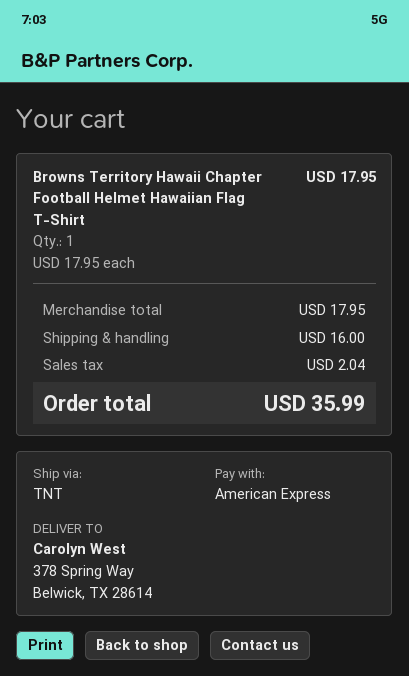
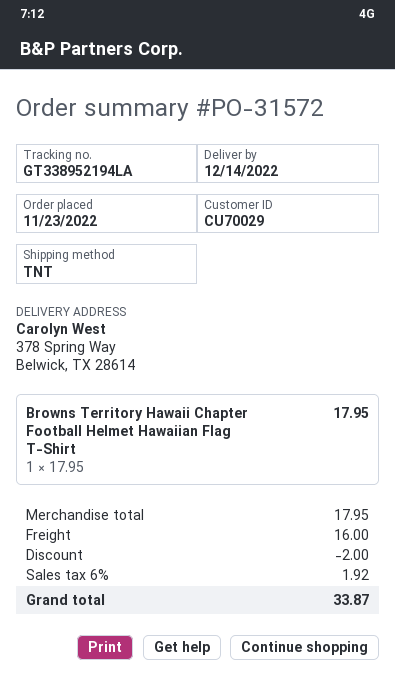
discount: none -> 2.00
tax: 2.04 -> 1.92
total: 35.99 -> 33.87

